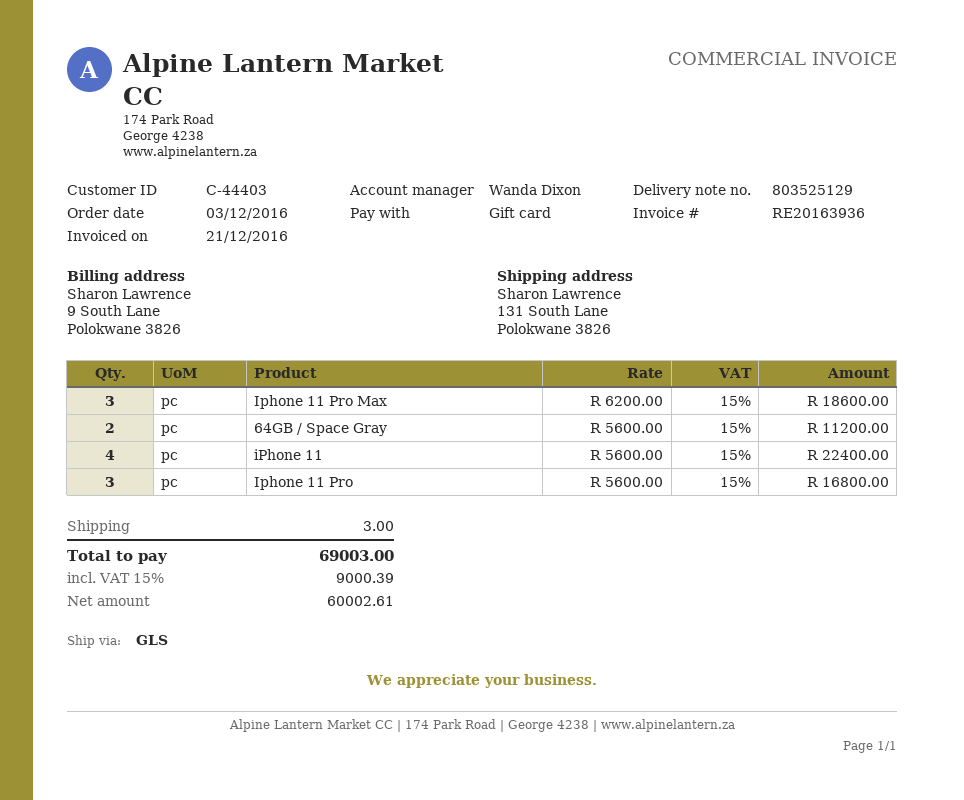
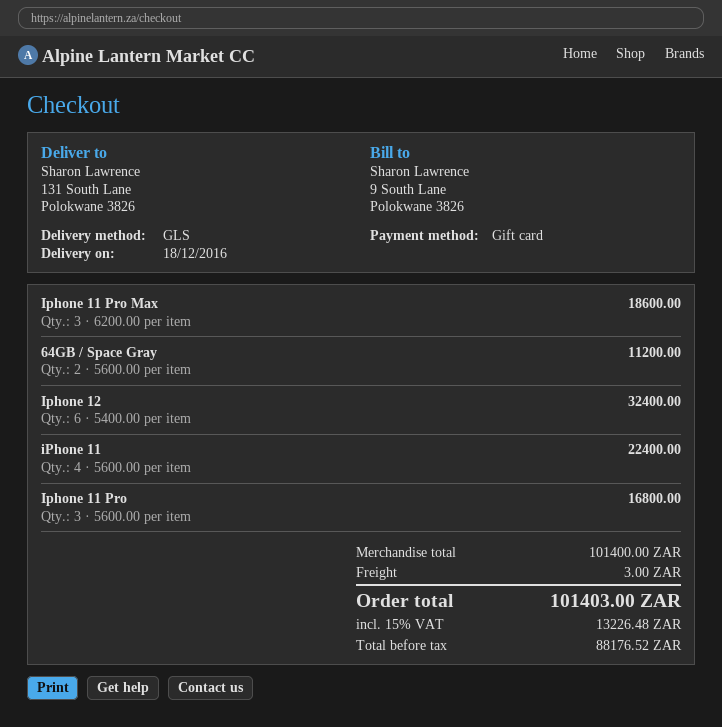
Iphone 12: none -> 6 x 5400.00 = 32400.00
net: 60002.61 -> 88176.52
tax: 15% = 9000.39 -> 15% = 13226.48
total: 69003.00 -> 101403.00

